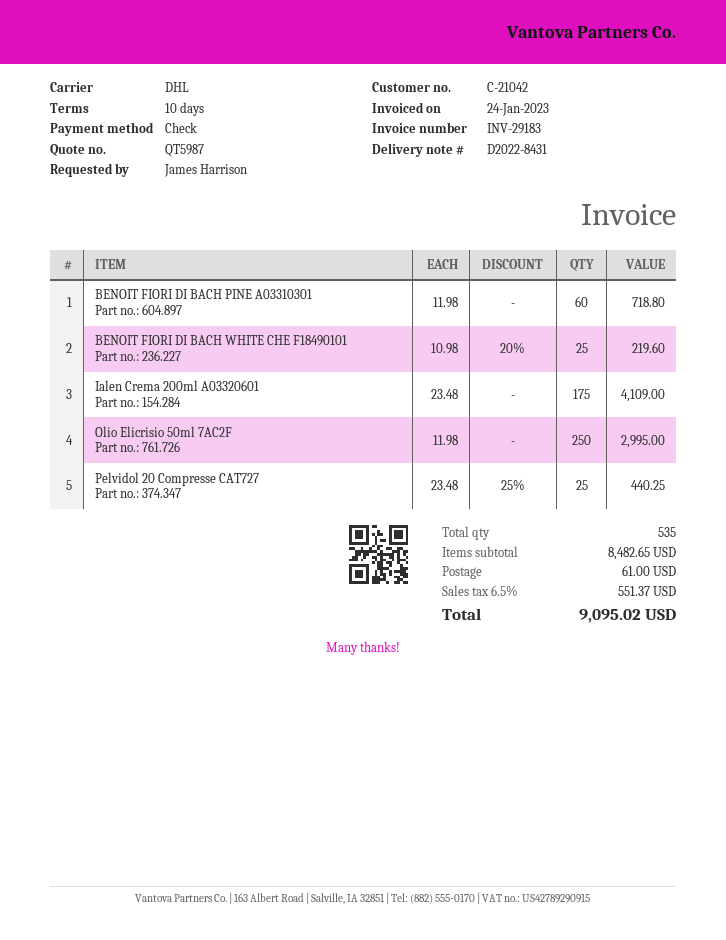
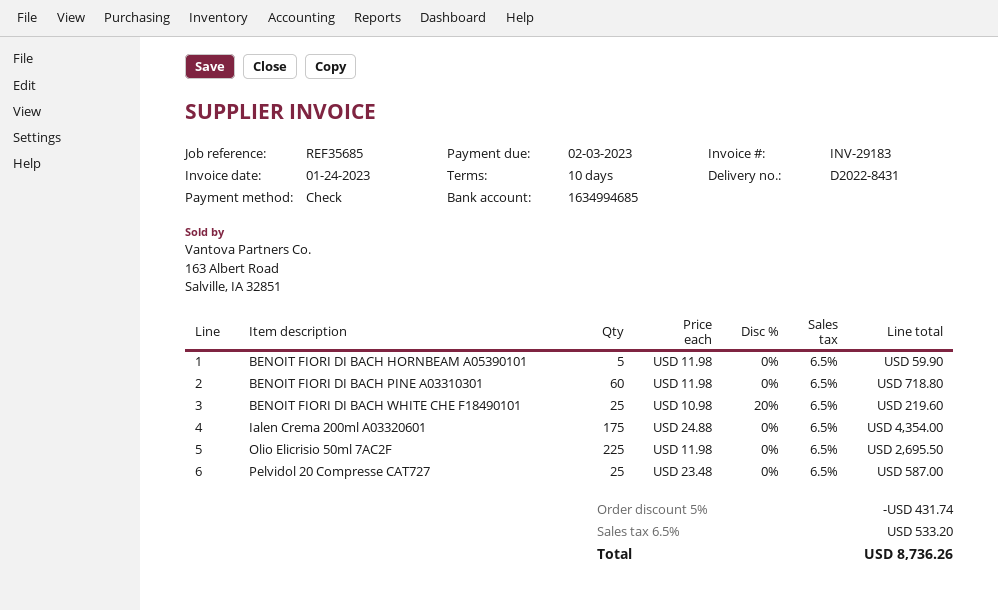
Ialen Crema 200ml A03320601: 175 x 23.48 = 4109.00 -> 175 x 24.88 = 4354.00
Olio Elicrisio 50ml 7AC2F: 250 x 11.98 = 2995.00 -> 225 x 11.98 = 2695.50
Pelvidol 20 Compresse CAT727: 25 x 23.48 - 25% = 440.25 -> 25 x 23.48 = 587.00
BENOIT FIORI DI BACH HORNBEAM A05390101: none -> 5 x 11.98 = 59.90
discount: none -> 5% = 431.74
shipping: 61.00 -> none
tax: 6.5% = 551.37 -> 6.5% = 533.20
total: 9095.02 -> 8736.26

